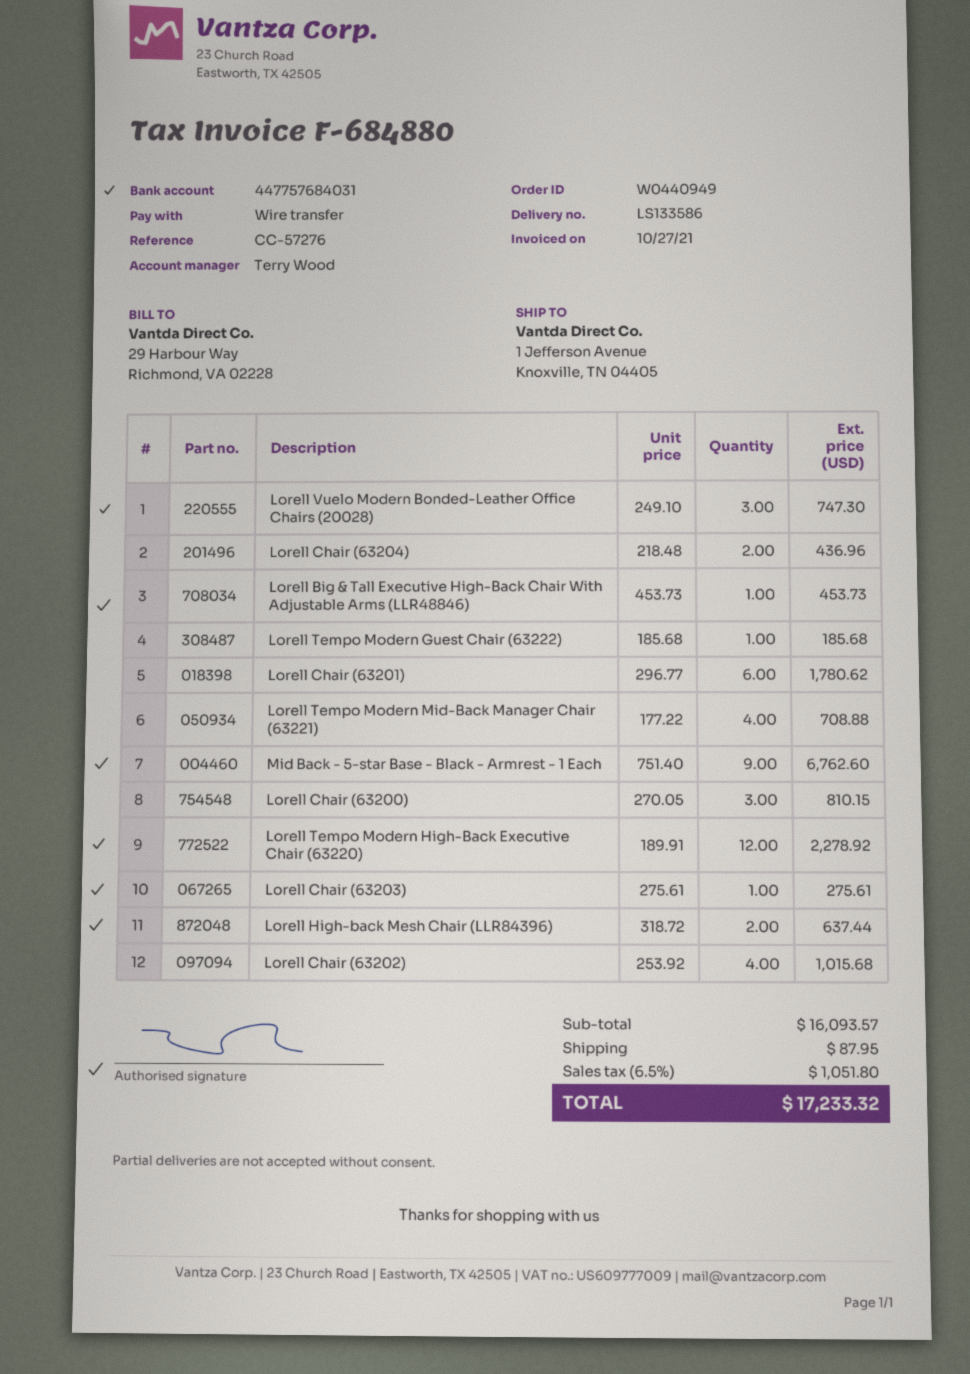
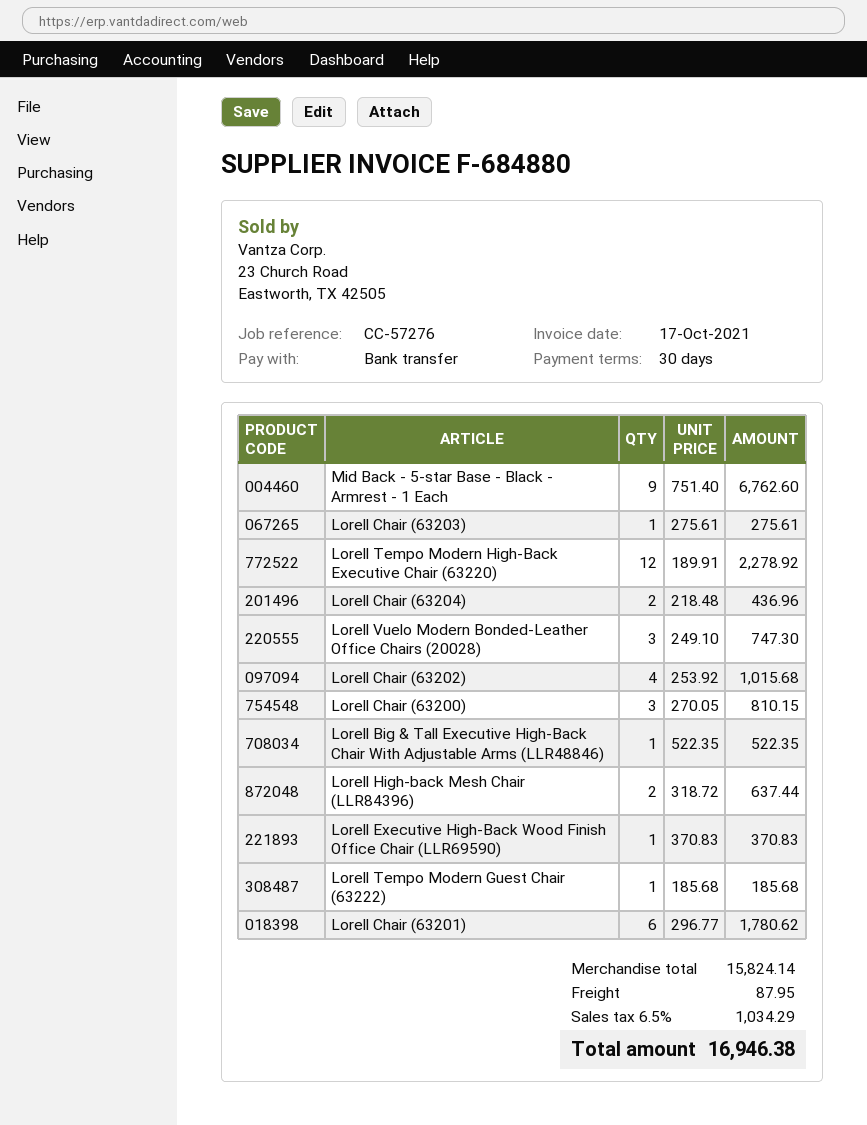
invoice date: 2021-10-27 -> 2021-10-17
Lorell Big & Tall Executive High-Back Chair With Adjustable Arms (LLR48846): 1 x 453.73 = 453.73 -> 1 x 522.35 = 522.35
Lorell Tempo Modern Mid-Back Manager Chair (63221): 4 x 177.22 = 708.88 -> none
Lorell Executive High-Back Wood Finish Office Chair (LLR69590): none -> 1 x 370.83 = 370.83
subtotal: 16093.57 -> 15824.14
tax: 6.5% = 1051.80 -> 6.5% = 1034.29
total: 17233.32 -> 16946.38

